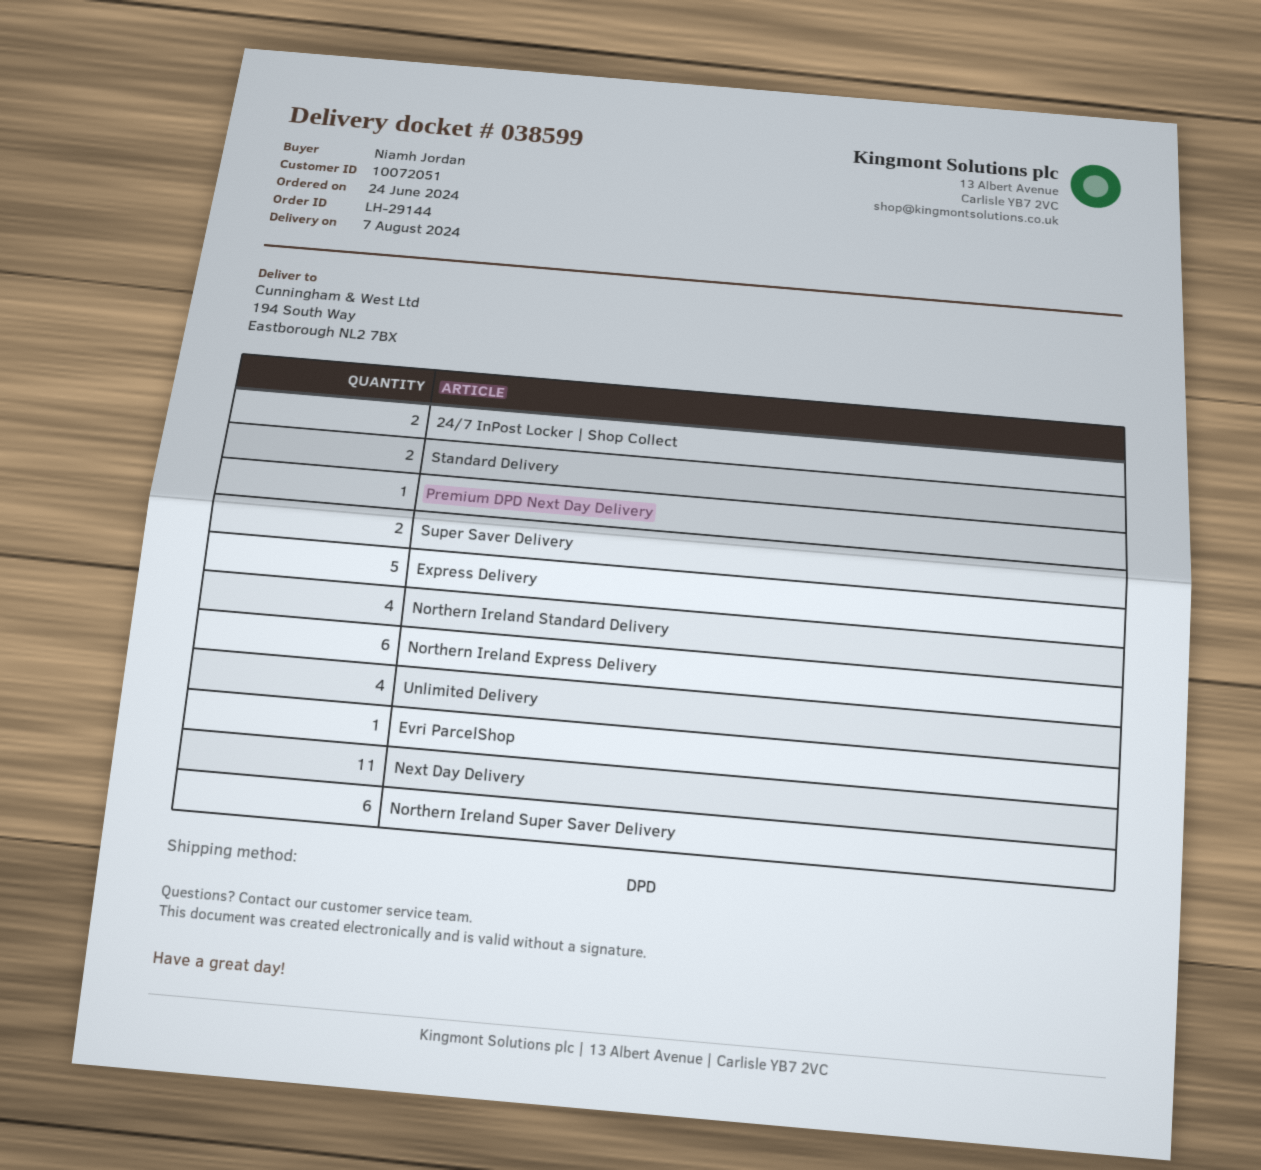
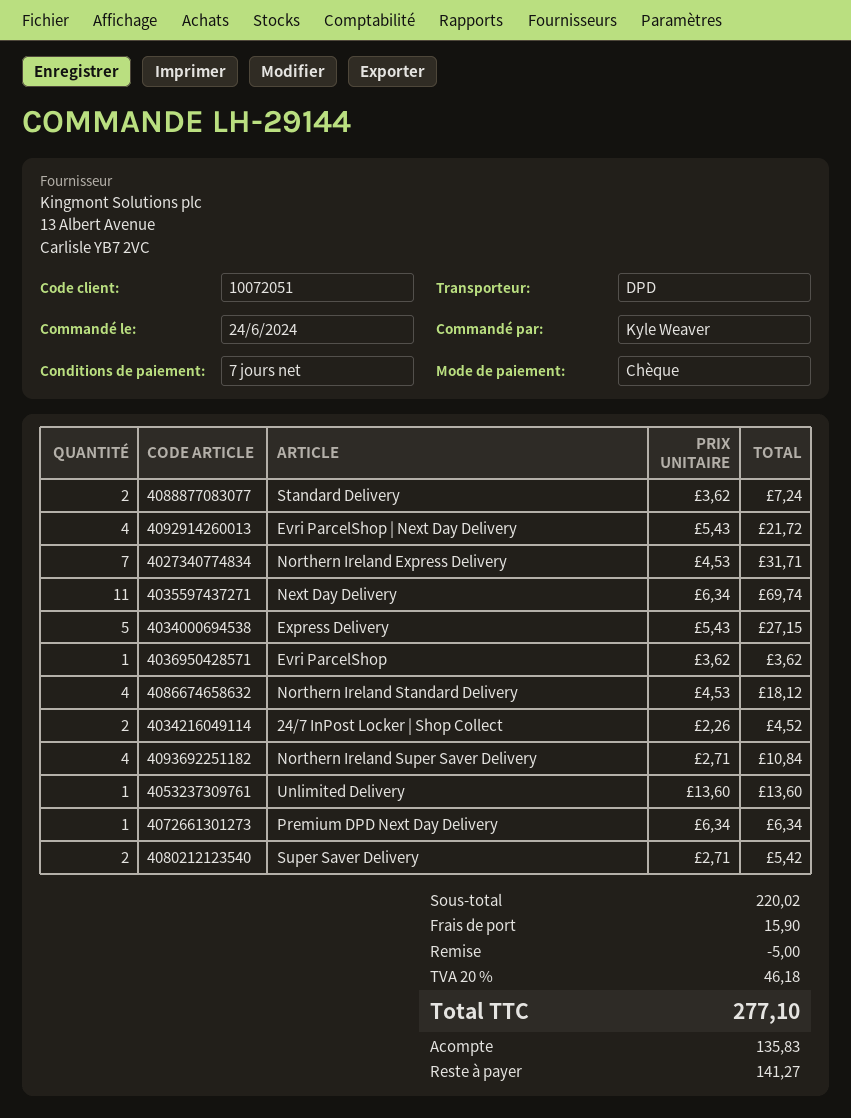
ordered by: Niamh Jordan -> Kyle Weaver
Northern Ireland Express Delivery: 6 -> 7
Unlimited Delivery: 4 -> 1
Northern Ireland Super Saver Delivery: 6 -> 4
Evri ParcelShop | Next Day Delivery: none -> 4

